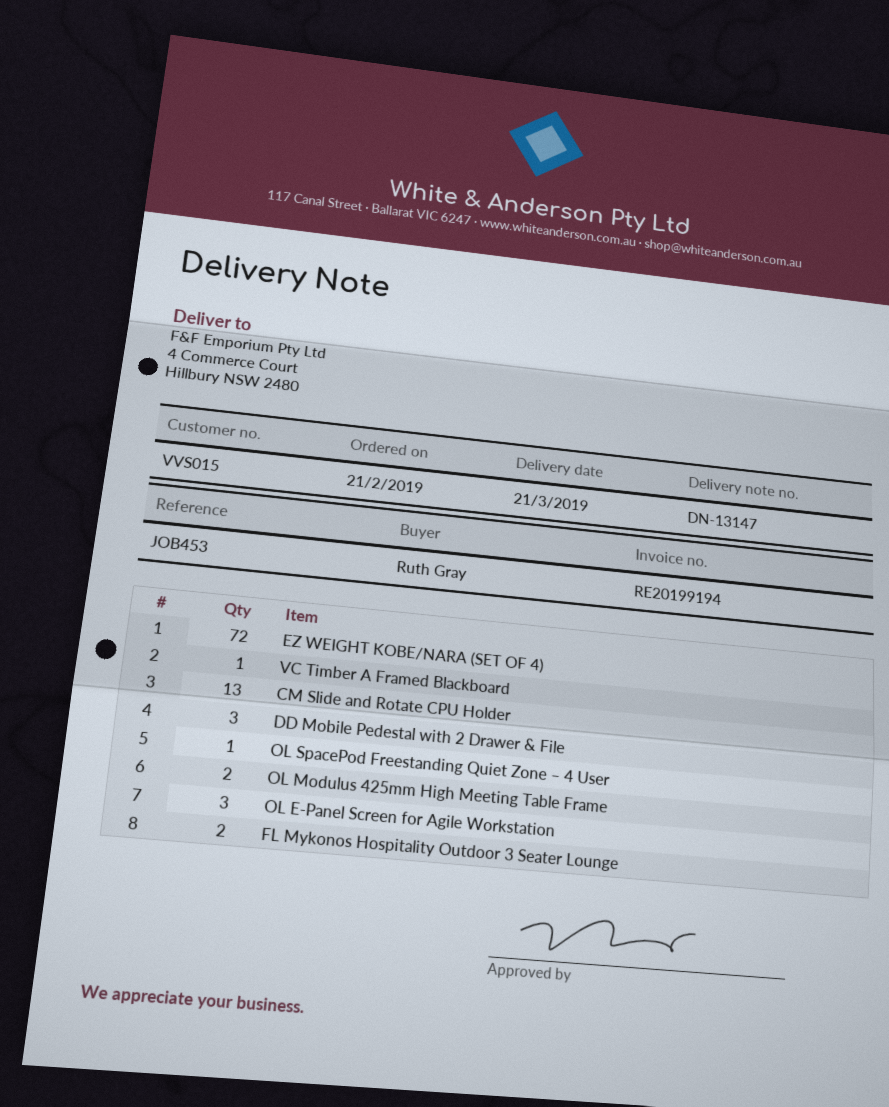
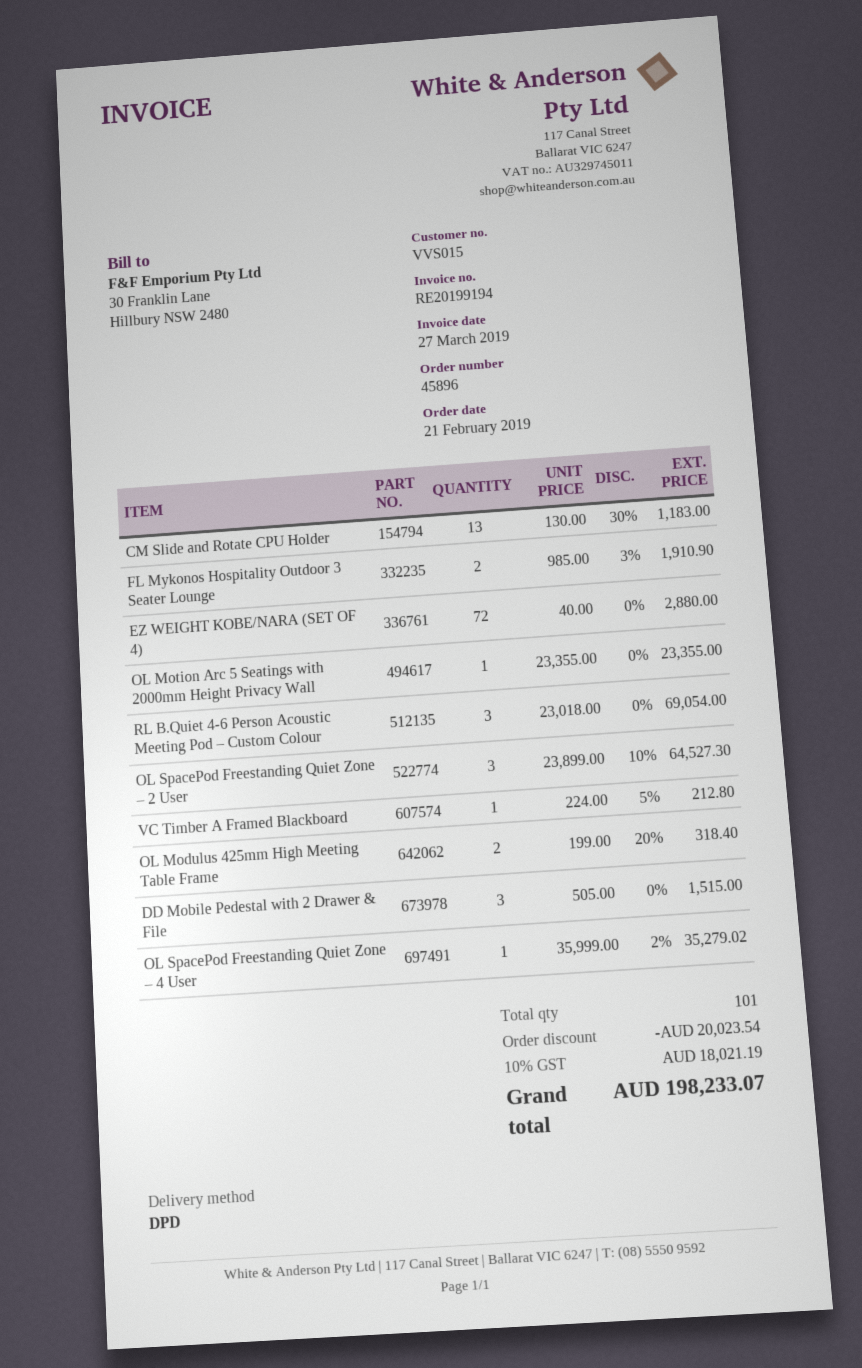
OL E-Panel Screen for Agile Workstation: 3 -> none
OL Motion Arc 5 Seatings with 2000mm Height Privacy Wall: none -> 1
RL B.Quiet 4-6 Person Acoustic Meeting Pod – Custom Colour: none -> 3
OL SpacePod Freestanding Quiet Zone – 2 User: none -> 3

